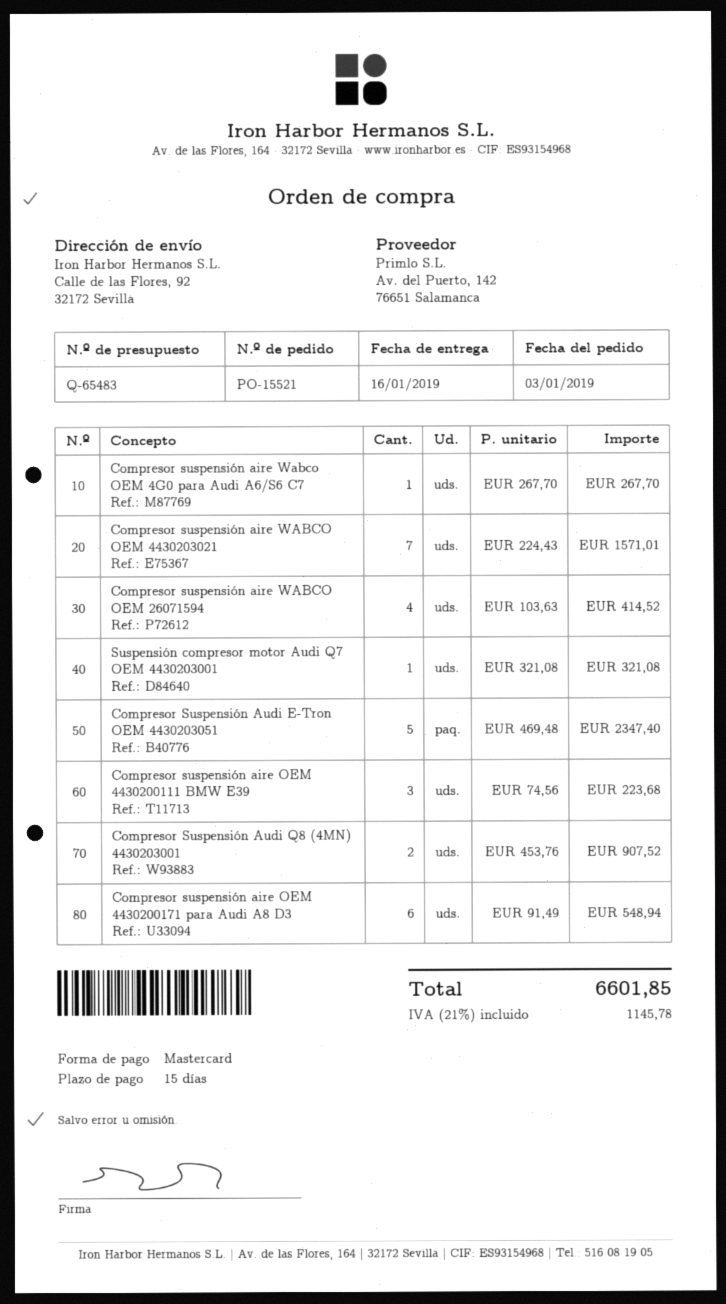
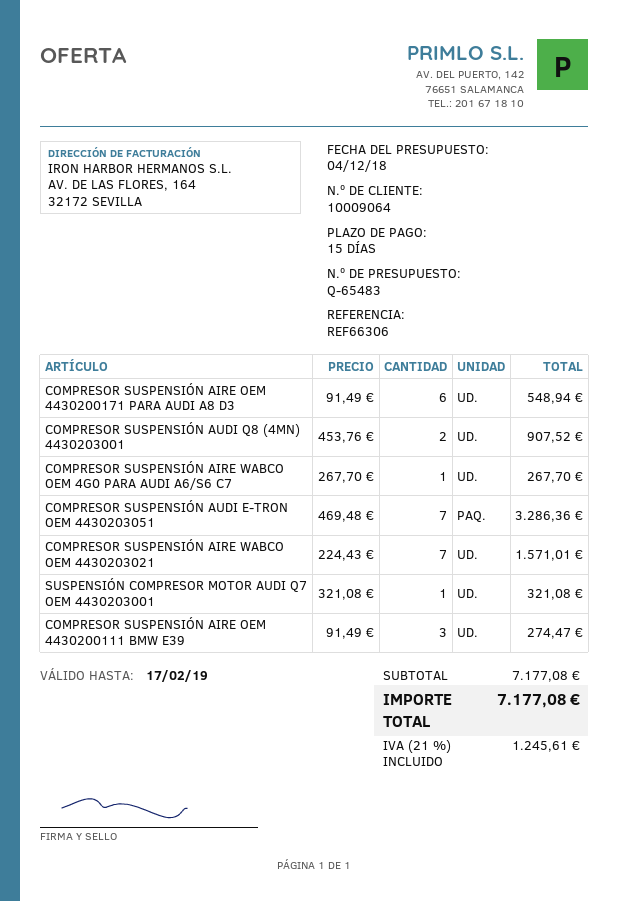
Compresor suspensión aire WABCO OEM 26071594: 4 x 103.63 = 414.52 -> none
Compresor Suspensión Audi E-Tron OEM 4430203051: 5 x 469.48 = 2347.40 -> 7 x 469.48 = 3286.36
Compresor suspensión aire OEM 4430200111 BMW E39: 3 x 74.56 = 223.68 -> 3 x 91.49 = 274.47
tax: 21% = 1145.78 -> 21% = 1245.61
total: 6601.85 -> 7177.08

